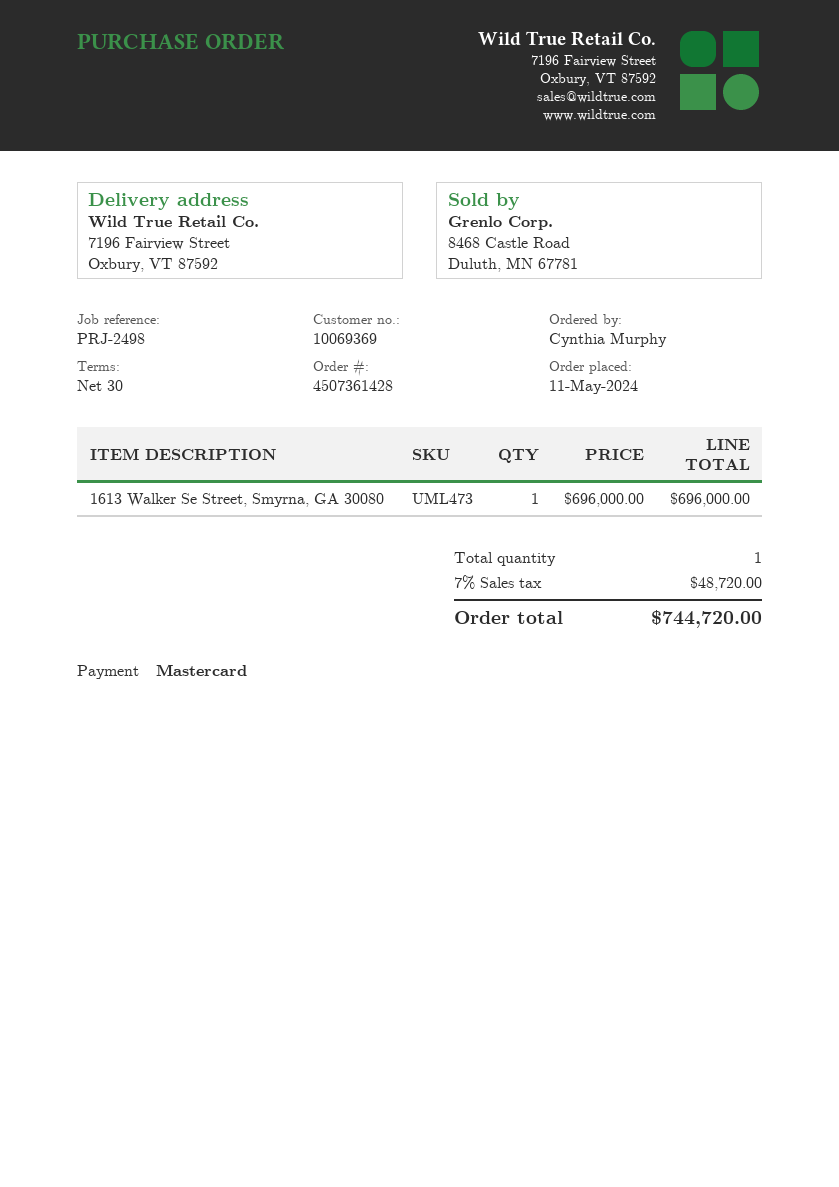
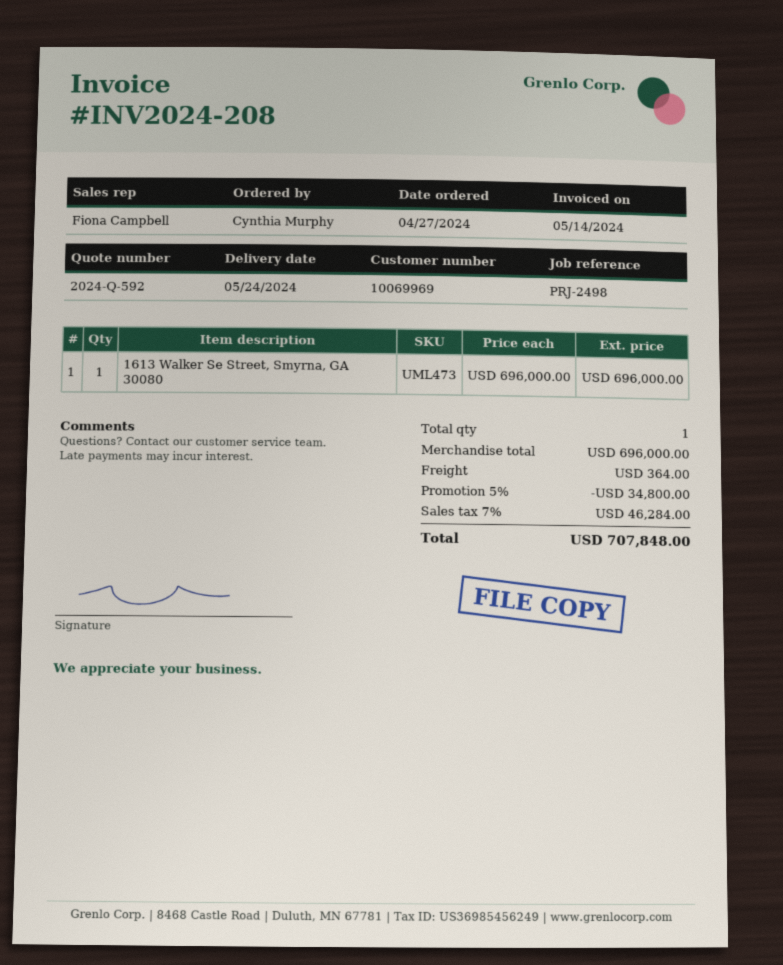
order date: 2024-05-11 -> 2024-04-27
customer number: 10069369 -> 10069969
discount: none -> 5% = 34800.00
shipping: none -> 364.00
tax: 7% = 48720.00 -> 7% = 46284.00
total: 744720.00 -> 707848.00

